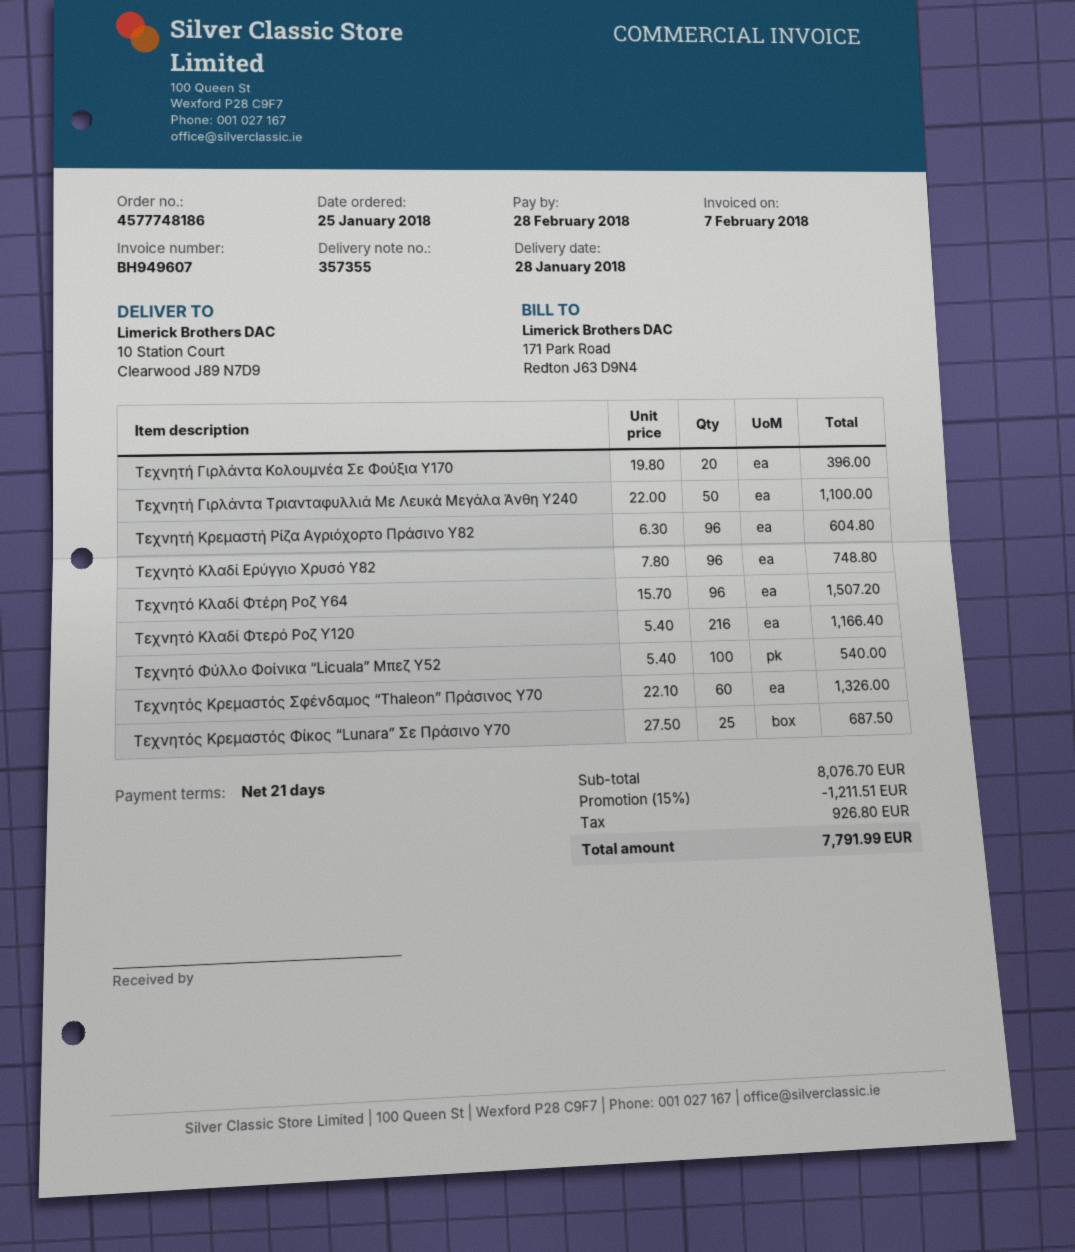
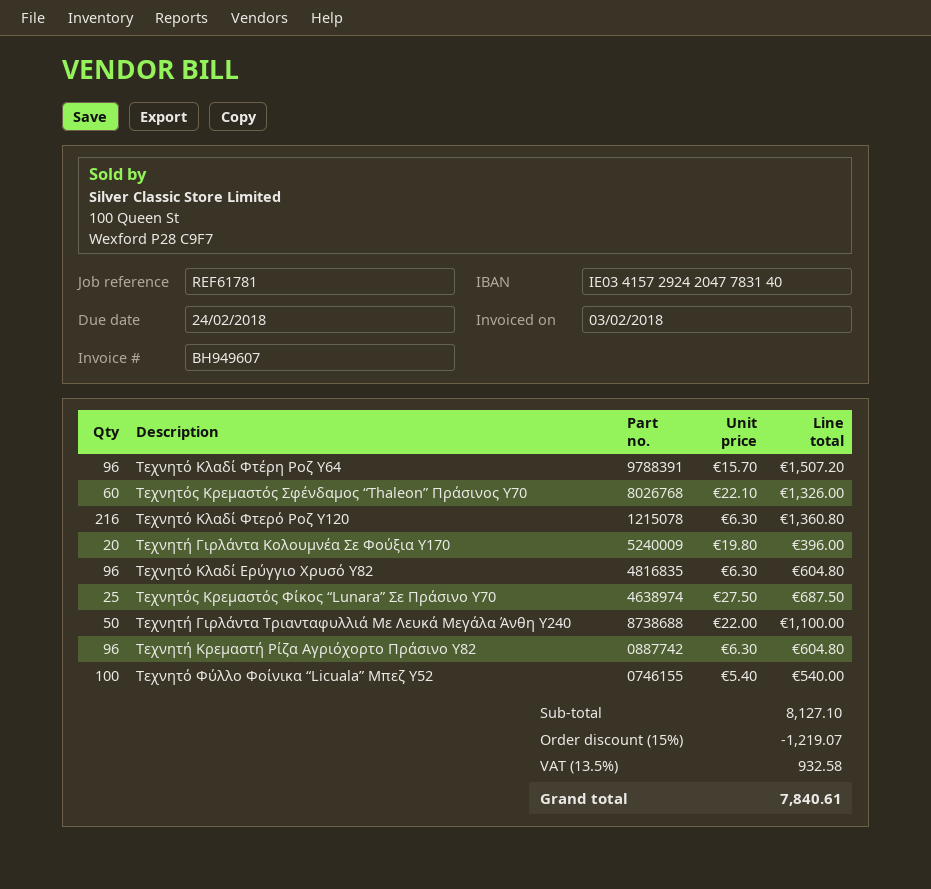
invoice date: 2018-02-07 -> 2018-02-03
due date: 2018-02-28 -> 2018-02-24
Τεχνητό Κλαδί Ερύγγιο Χρυσό Υ82: 96 x 7.80 = 748.80 -> 96 x 6.30 = 604.80
Τεχνητό Κλαδί Φτερό Ροζ Υ120: 216 x 5.40 = 1166.40 -> 216 x 6.30 = 1360.80
subtotal: 8076.70 -> 8127.10
discount: 15% = 1211.51 -> 15% = 1219.07
tax: 926.80 -> 932.58
total: 7791.99 -> 7840.61

